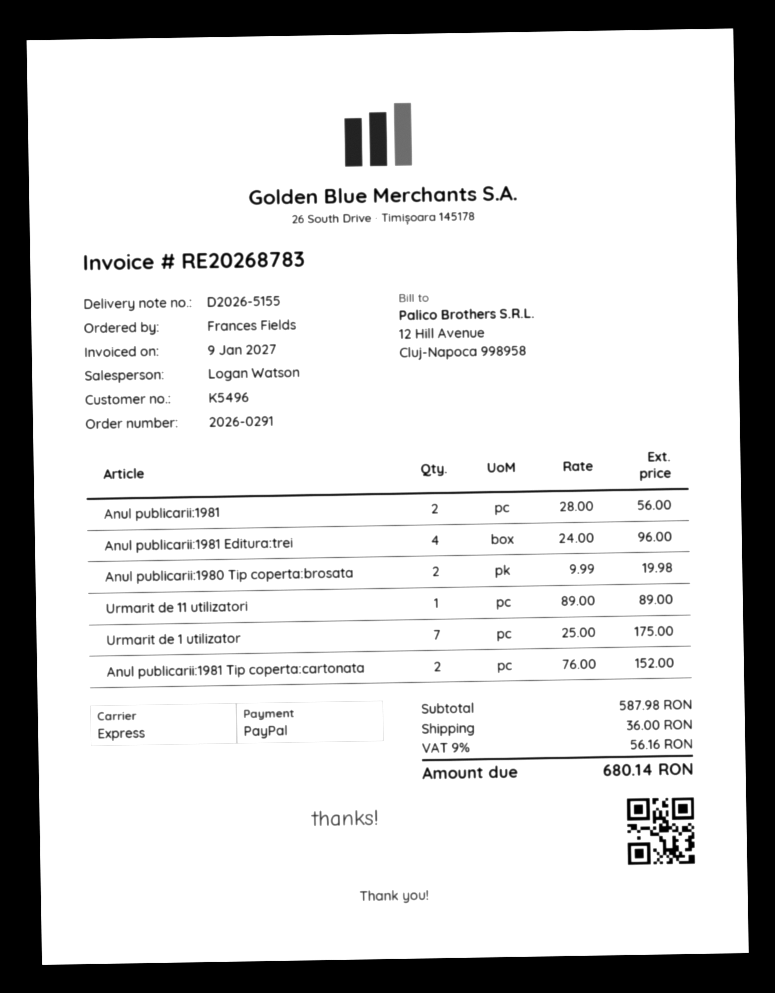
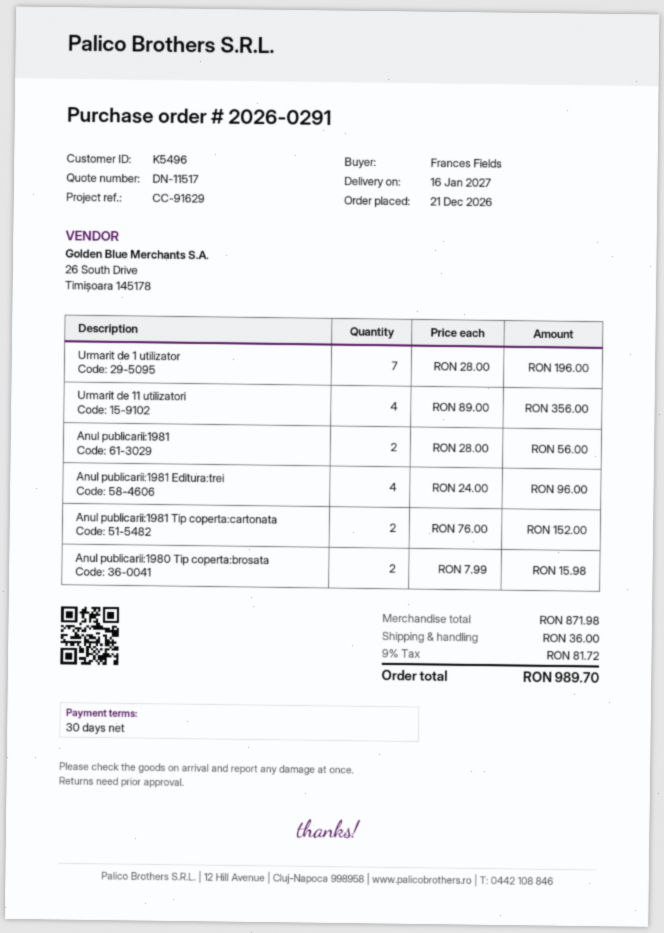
Anul publicarii:1980 Tip coperta:brosata: 2 x 9.99 = 19.98 -> 2 x 7.99 = 15.98
Urmarit de 11 utilizatori: 1 x 89.00 = 89.00 -> 4 x 89.00 = 356.00
Urmarit de 1 utilizator: 7 x 25.00 = 175.00 -> 7 x 28.00 = 196.00
subtotal: 587.98 -> 871.98
tax: 9% = 56.16 -> 9% = 81.72
total: 680.14 -> 989.70

